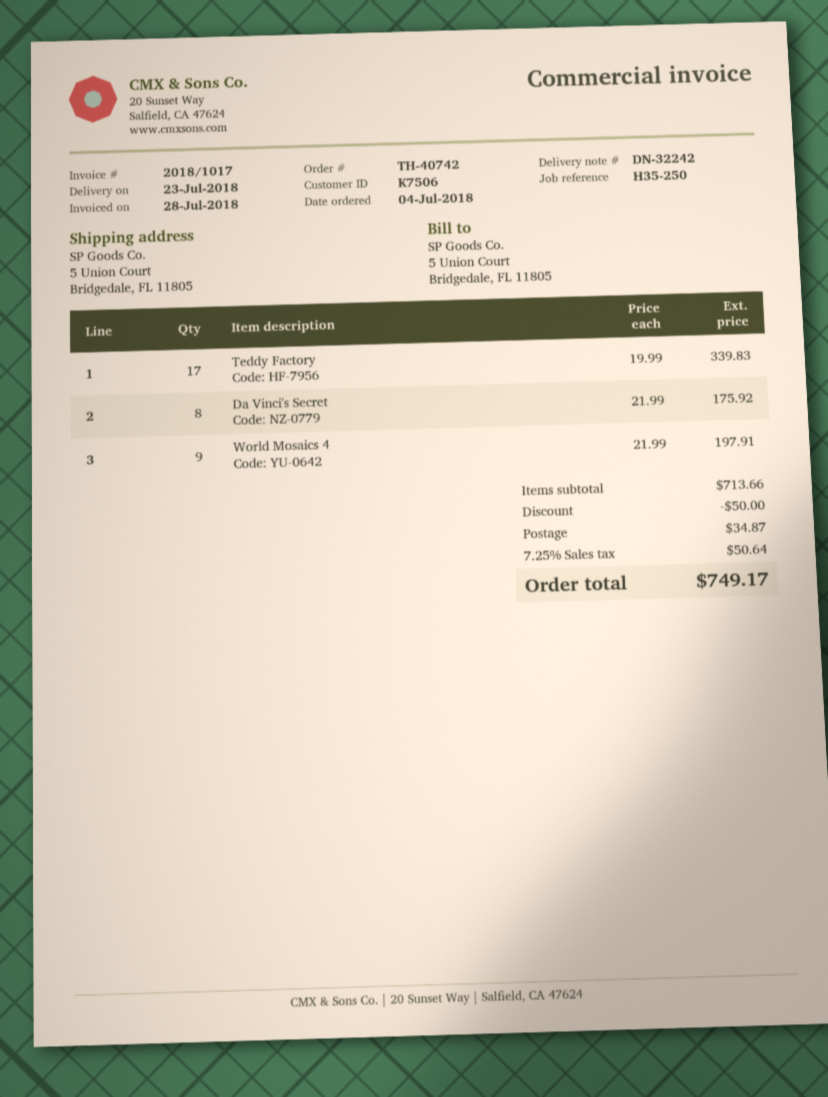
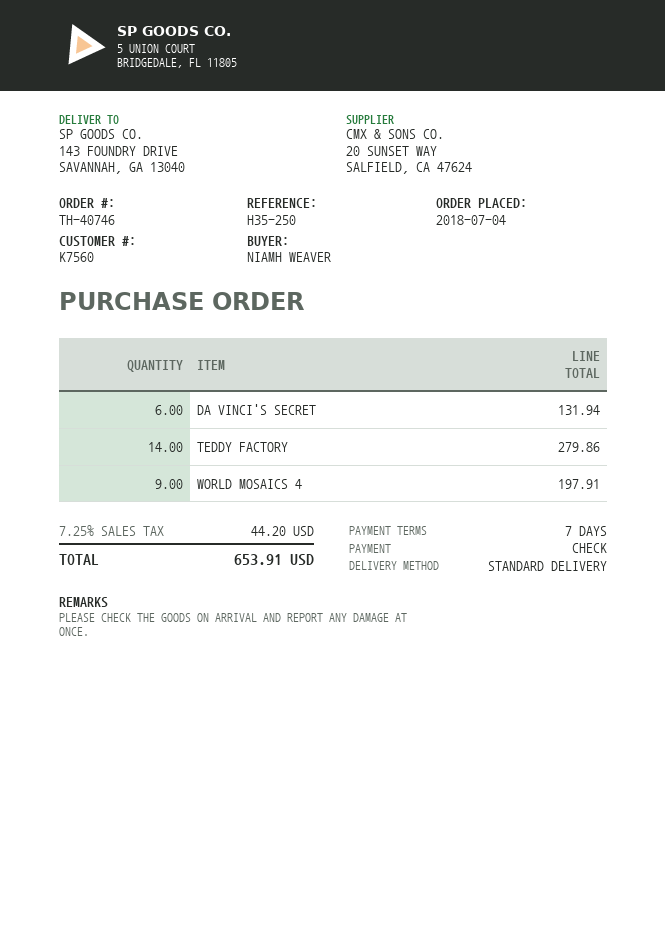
order number: TH-40742 -> TH-40746
customer number: K7506 -> K7560
ship to: 5 Union Court, Bridgedale, FL 11805 -> 143 FOUNDRY DRIVE, SAVANNAH, GA 13040
Teddy Factory: 17 for 339.83 -> 14 for 279.86
Da Vinci's Secret: 8 for 175.92 -> 6 for 131.94
discount: 50.00 -> none
shipping: 34.87 -> none
tax: 7.25% = 50.64 -> 7.25% = 44.20
total: 749.17 -> 653.91

